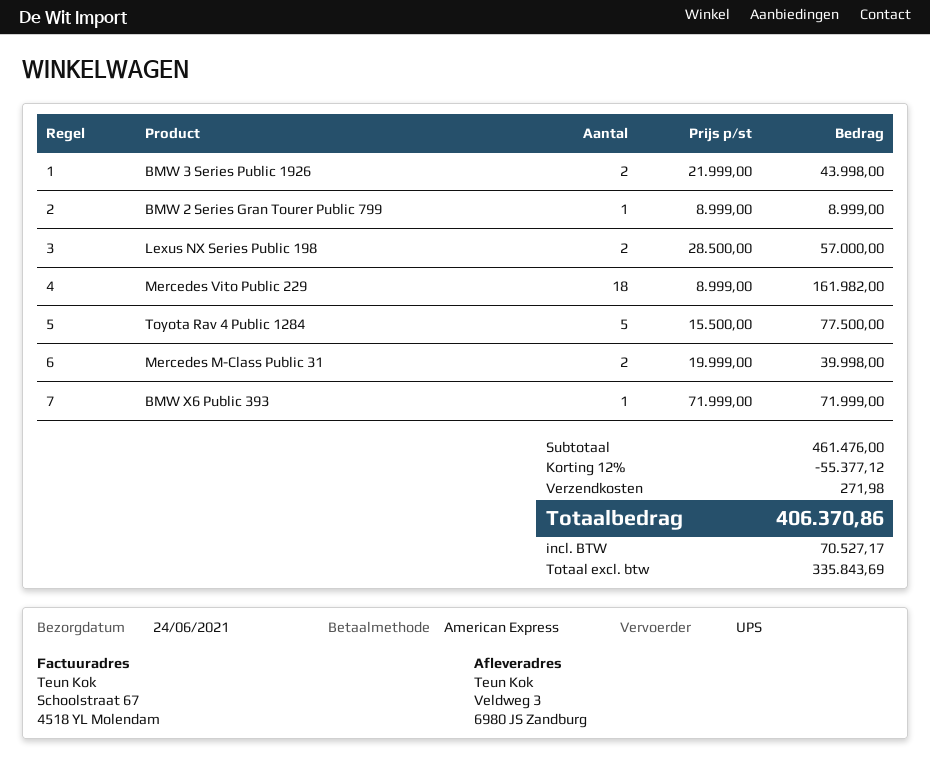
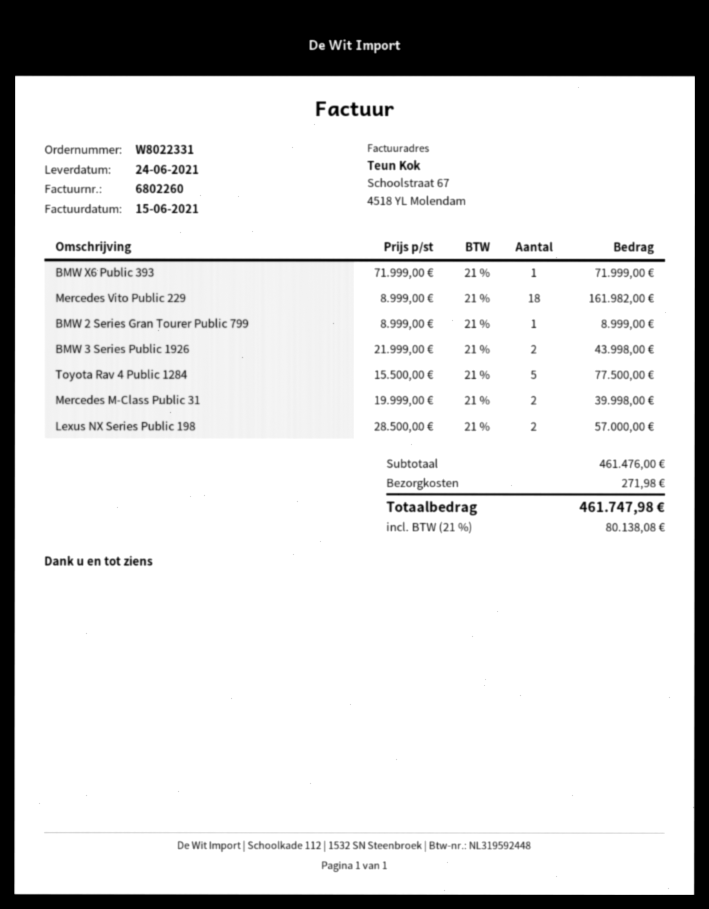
discount: 12% = 55377.12 -> none
tax: 70527.17 -> 80138.08
total: 406370.86 -> 461747.98

